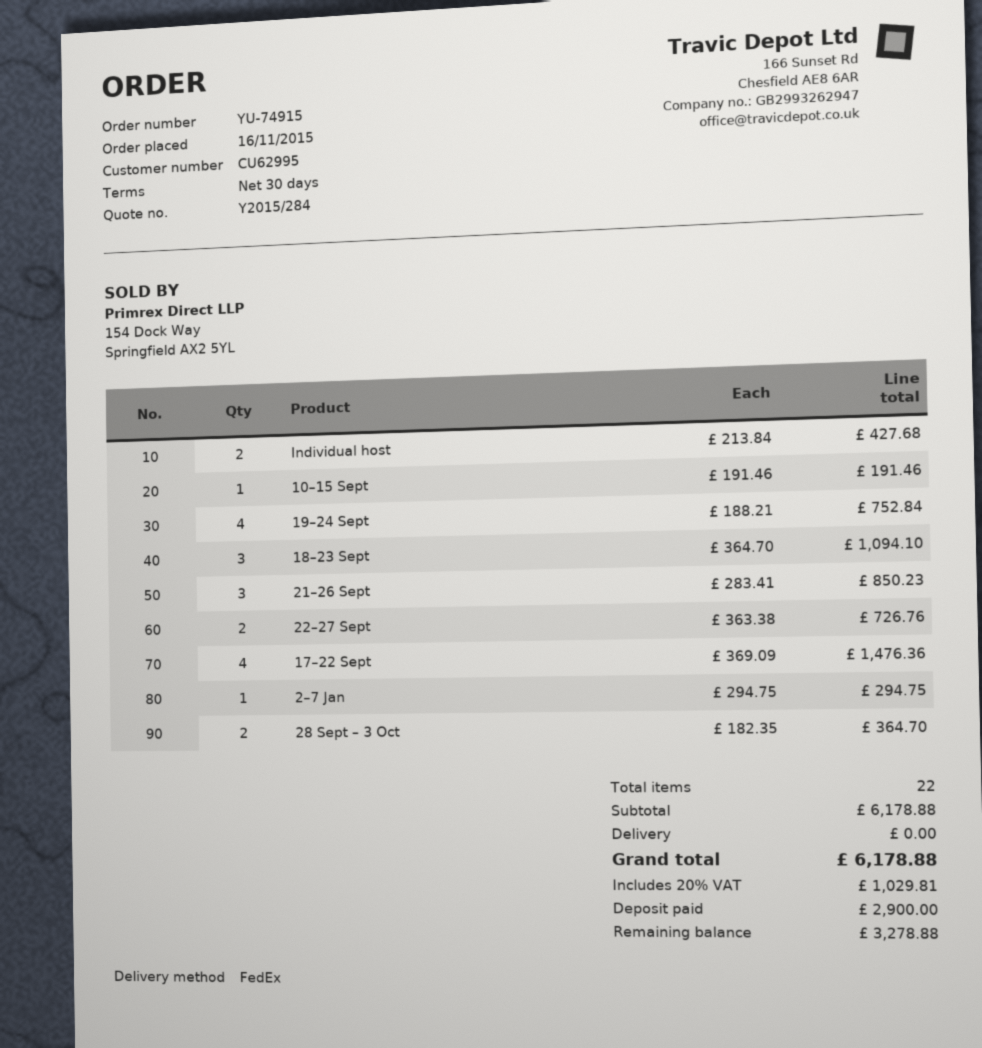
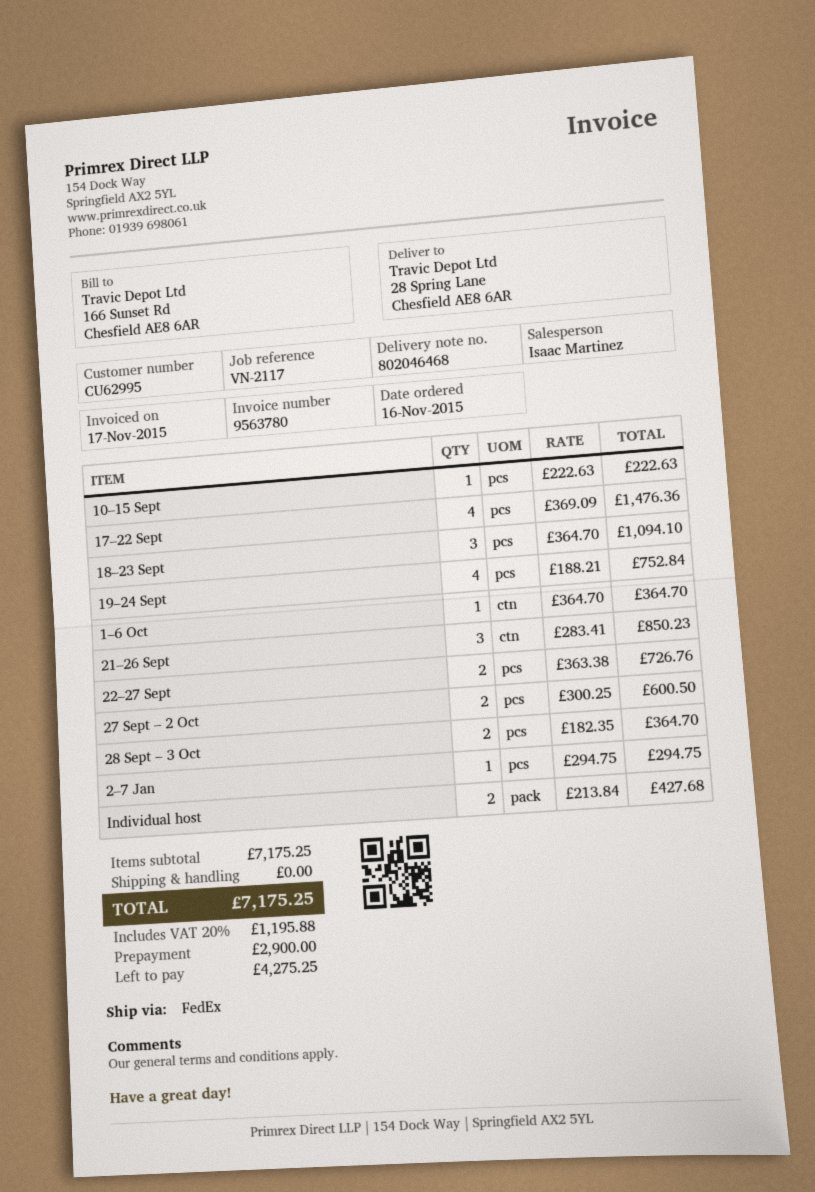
10–15 Sept: 1 x 191.46 = 191.46 -> 1 x 222.63 = 222.63
1–6 Oct: none -> 1 x 364.70 = 364.70
27 Sept – 2 Oct: none -> 2 x 300.25 = 600.50
subtotal: 6178.88 -> 7175.25
tax: 20% = 1029.81 -> 20% = 1195.88
total: 6178.88 -> 7175.25
balance: 3278.88 -> 4275.25

